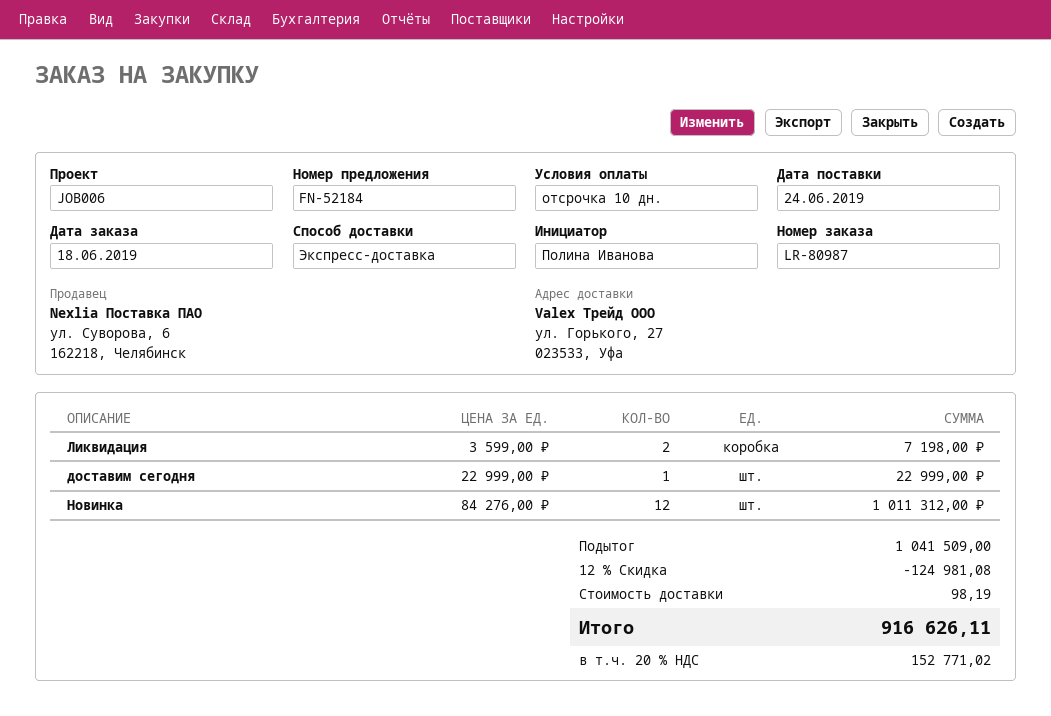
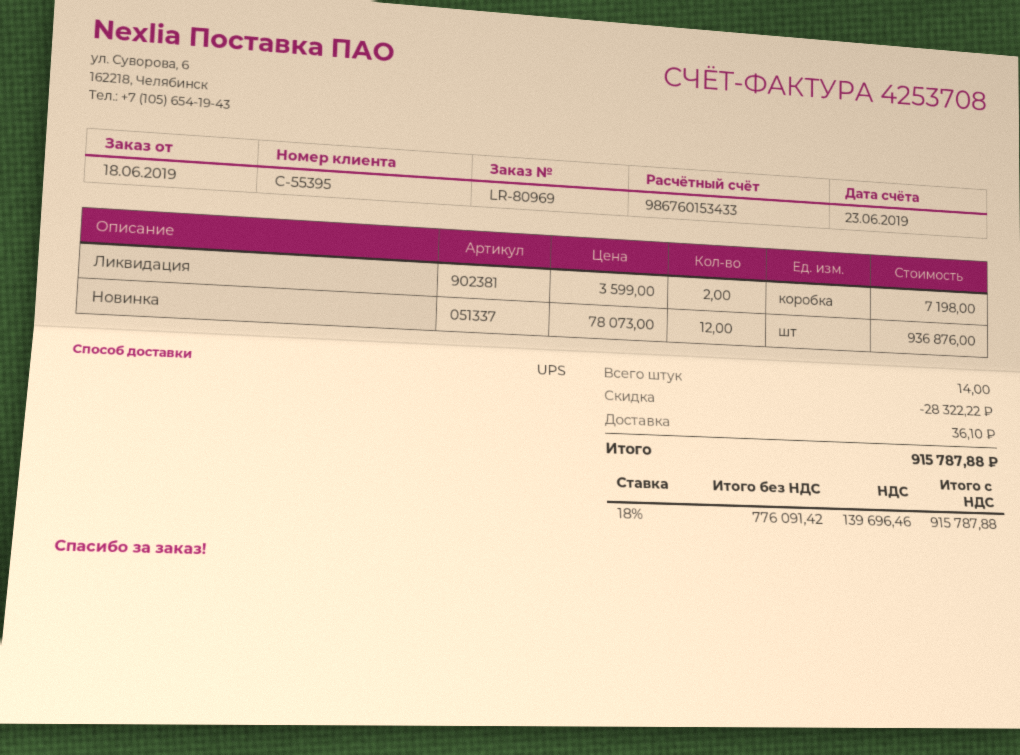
order number: LR-80987 -> LR-80969
shipping method: express -> UPS
доставим сегодня: 1 x 22999.00 = 22999.00 -> none
Новинка: 12 x 84276.00 = 1011312.00 -> 12 x 78073.00 = 936876.00
discount: 124981.08 -> 28322.22
shipping: 98.19 -> 36.10
tax: 20% = 152771.02 -> 18% = 139696.46
total: 916626.11 -> 915787.88

